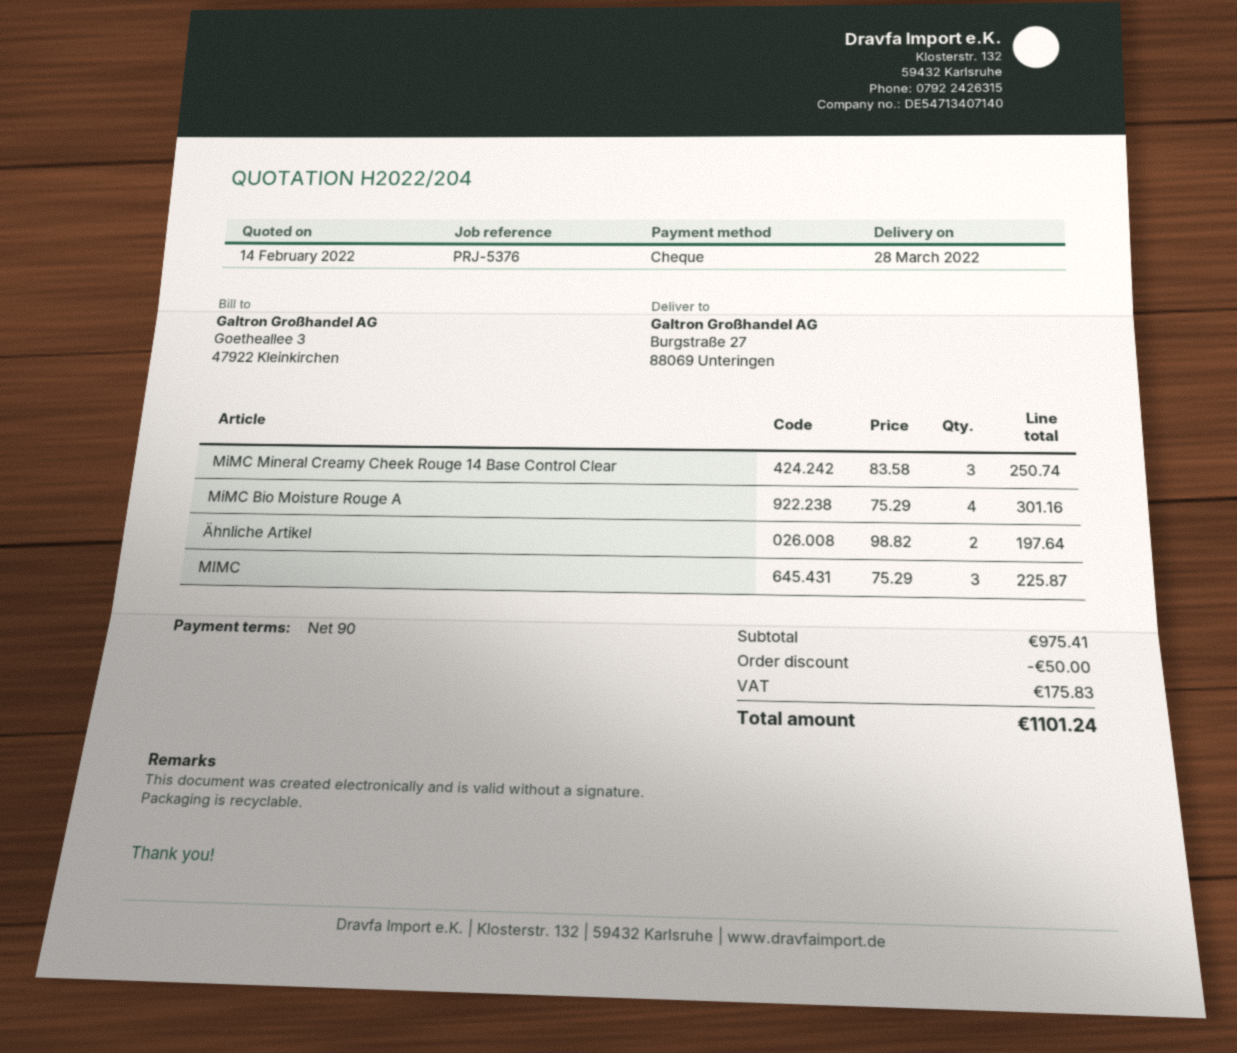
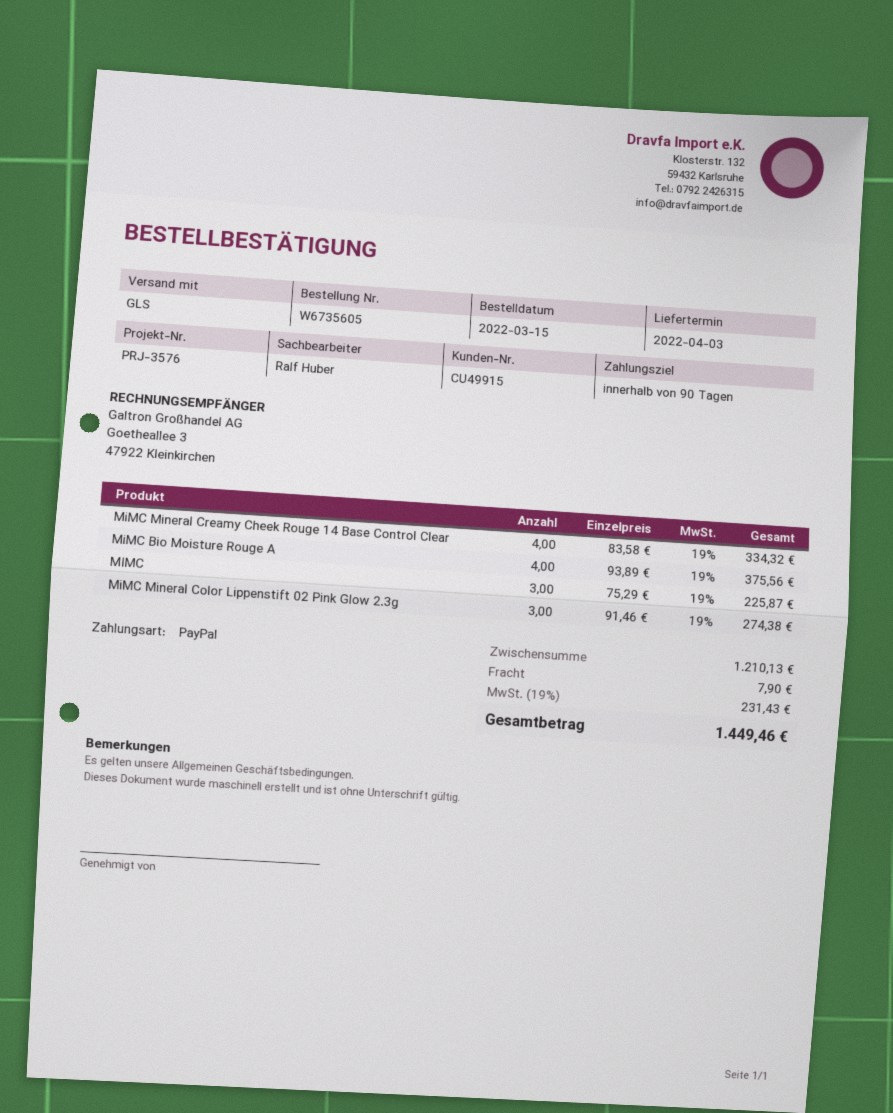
delivery date: 2022-03-28 -> 2022-04-03
reference: PRJ-5376 -> PRJ-3576
payment method: cheque -> PayPal
MiMC Mineral Creamy Cheek Rouge 14 Base Control Clear: 3 x 83.58 = 250.74 -> 4 x 83.58 = 334.32
MiMC Bio Moisture Rouge A: 4 x 75.29 = 301.16 -> 4 x 93.89 = 375.56
Ähnliche Artikel: 2 x 98.82 = 197.64 -> none
MiMC Mineral Color Lippenstift 02 Pink Glow 2.3g: none -> 3 x 91.46 = 274.38
subtotal: 975.41 -> 1210.13
discount: 50.00 -> none
shipping: none -> 7.90
tax: 175.83 -> 231.43
total: 1101.24 -> 1449.46

